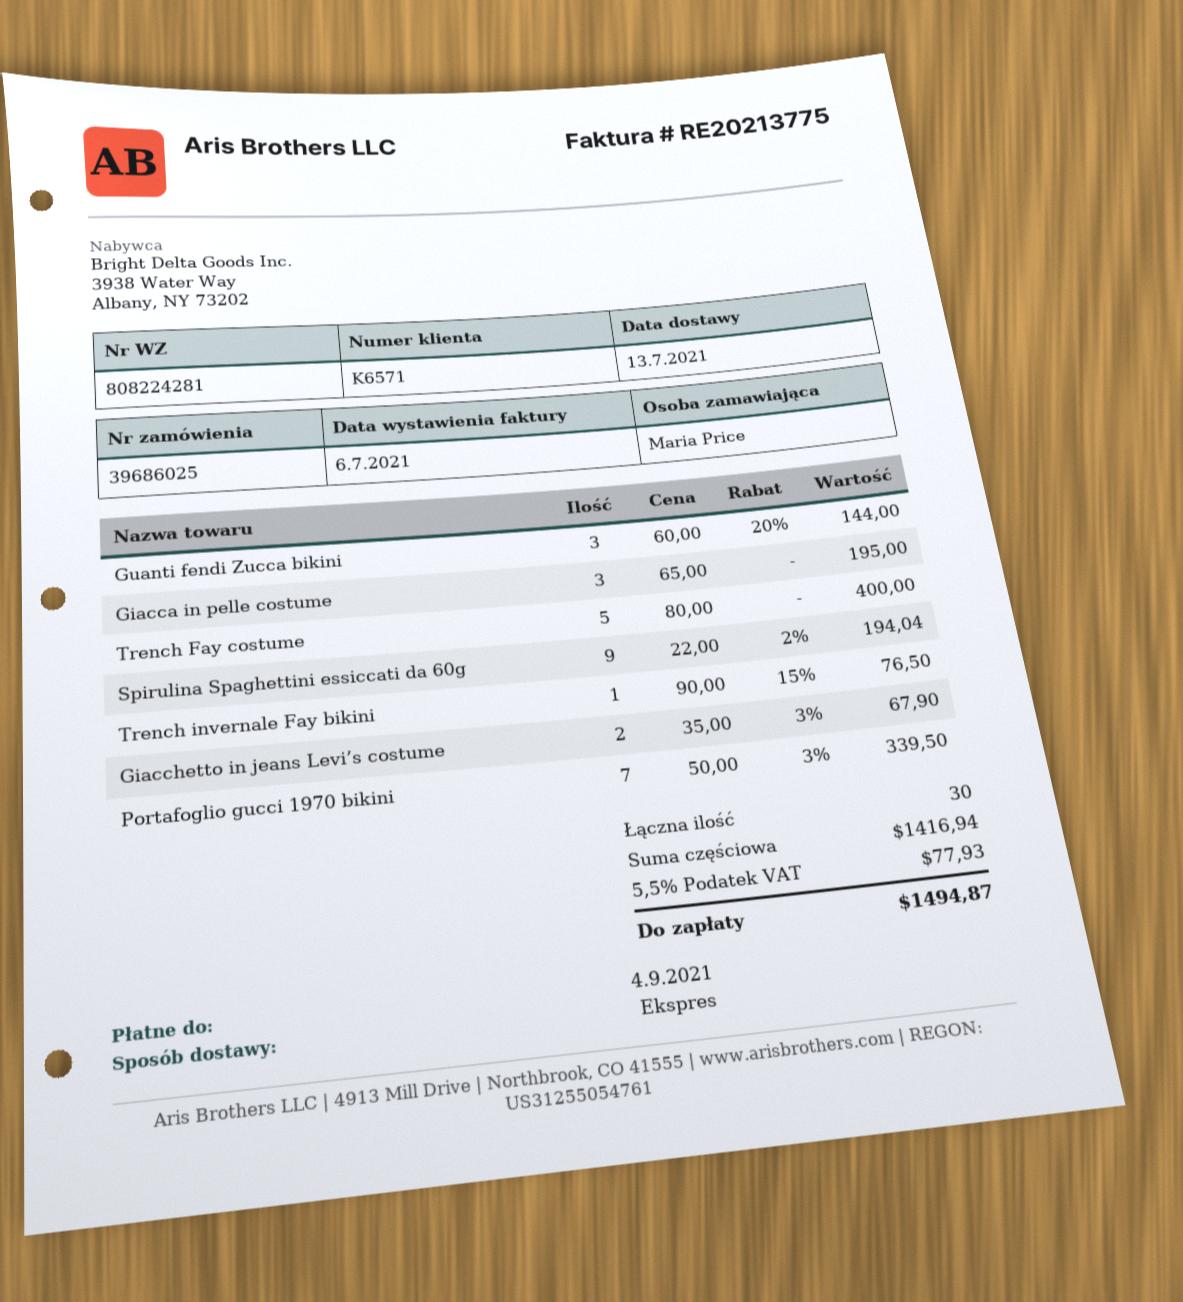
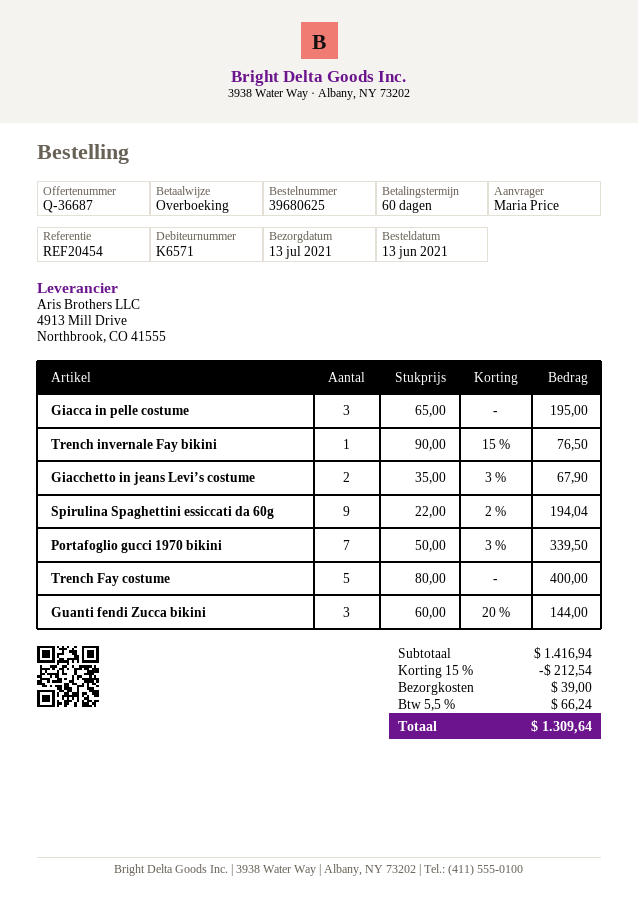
order number: 39686025 -> 39680625
discount: none -> 15% = 212.54
shipping: none -> 39.00
tax: 5.5% = 77.93 -> 5.5% = 66.24
total: 1494.87 -> 1309.64

